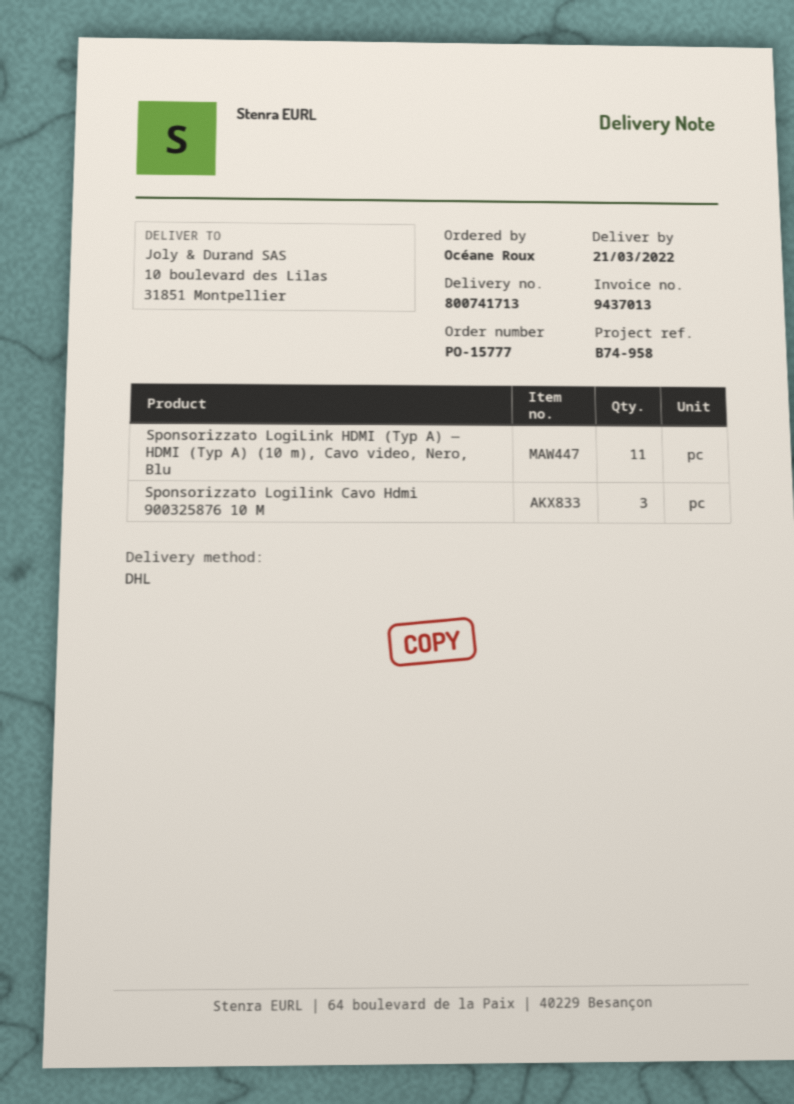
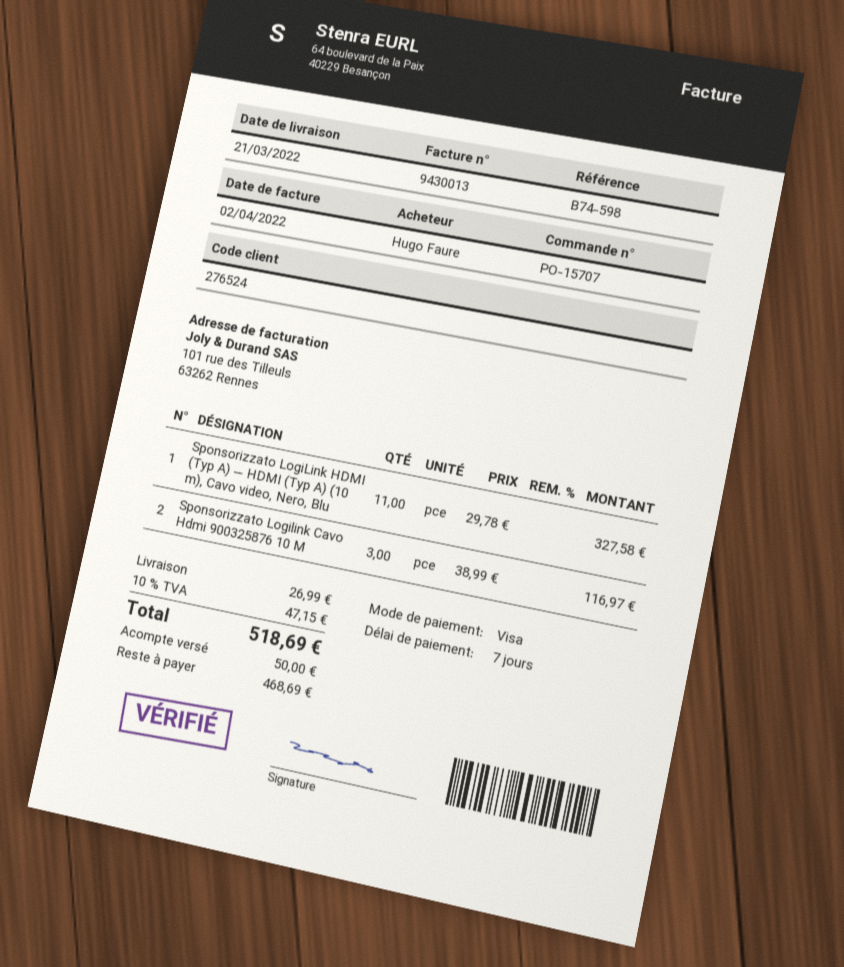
order number: PO-15777 -> PO-15707
invoice number: 9437013 -> 9430013
reference: B74-958 -> B74-598
ordered by: Océane Roux -> Hugo Faure

